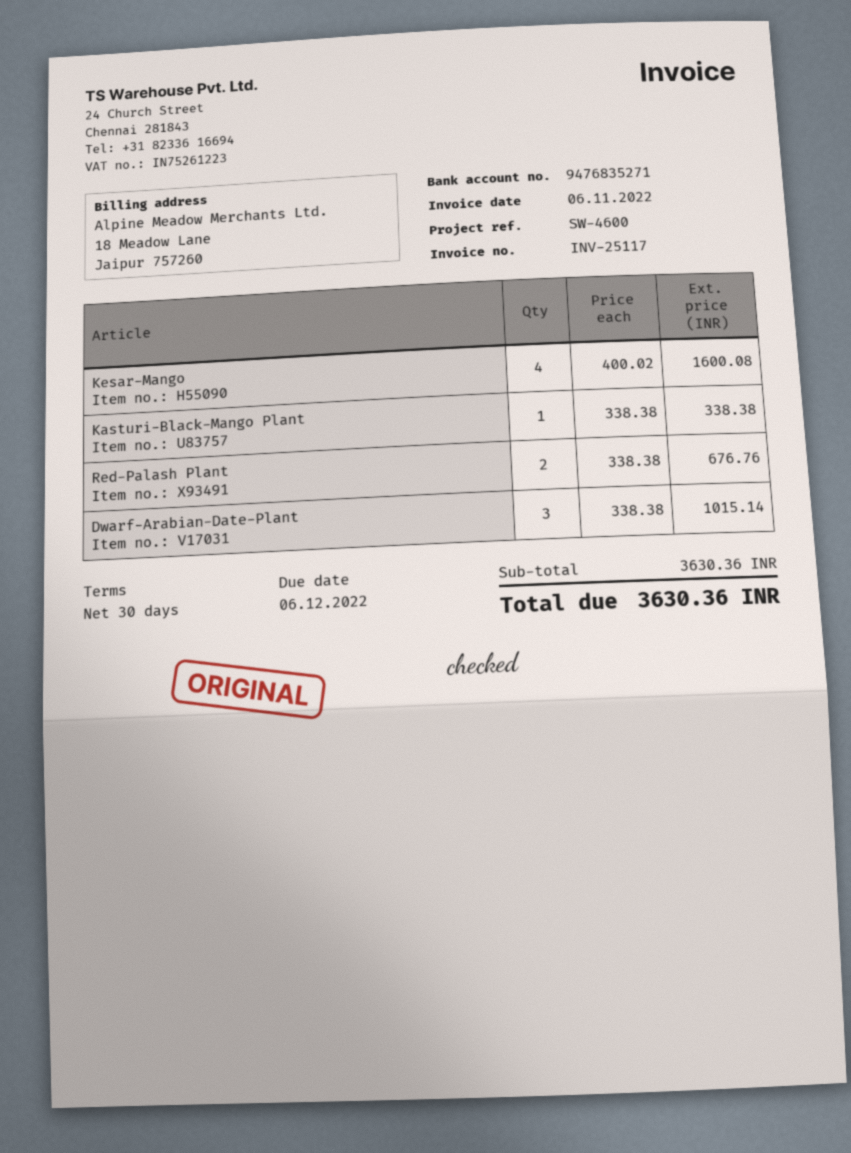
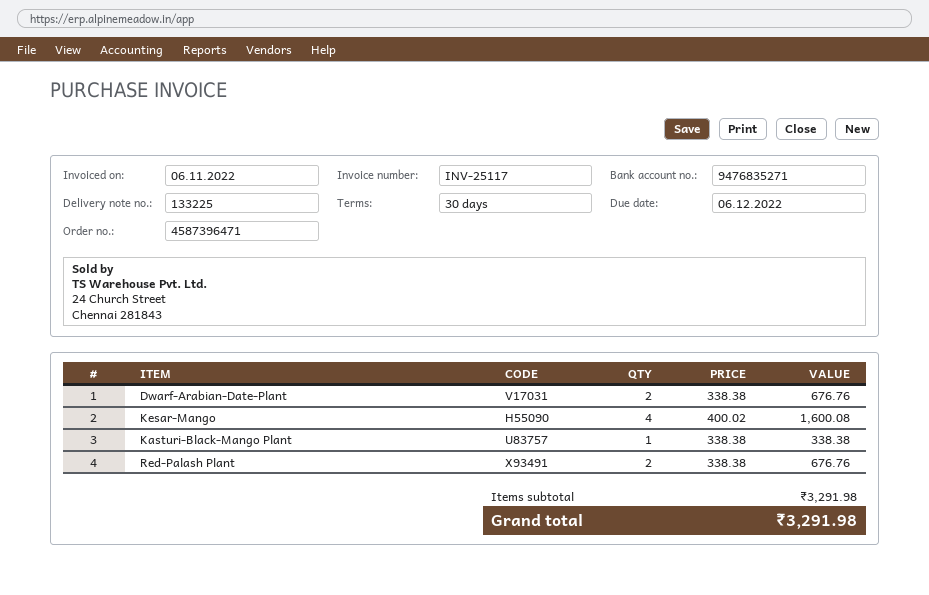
Dwarf-Arabian-Date-Plant: 3 x 338.38 = 1015.14 -> 2 x 338.38 = 676.76
subtotal: 3630.36 -> 3291.98
total: 3630.36 -> 3291.98

